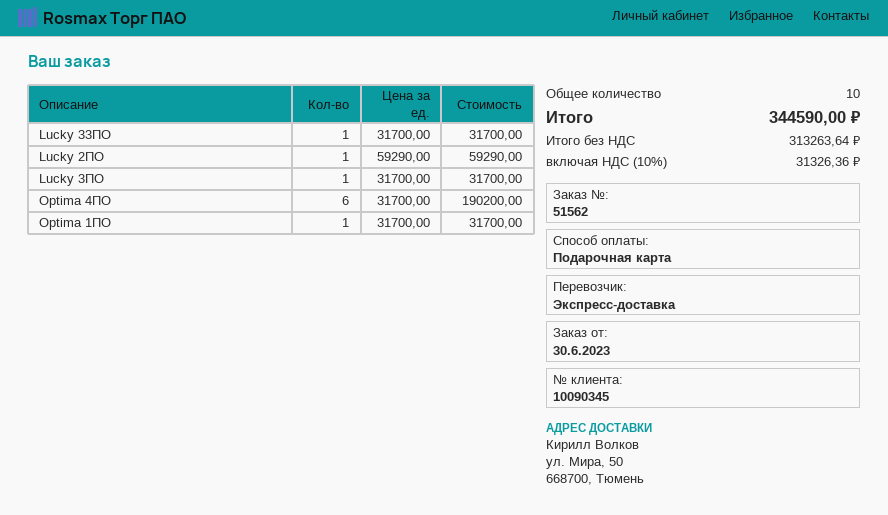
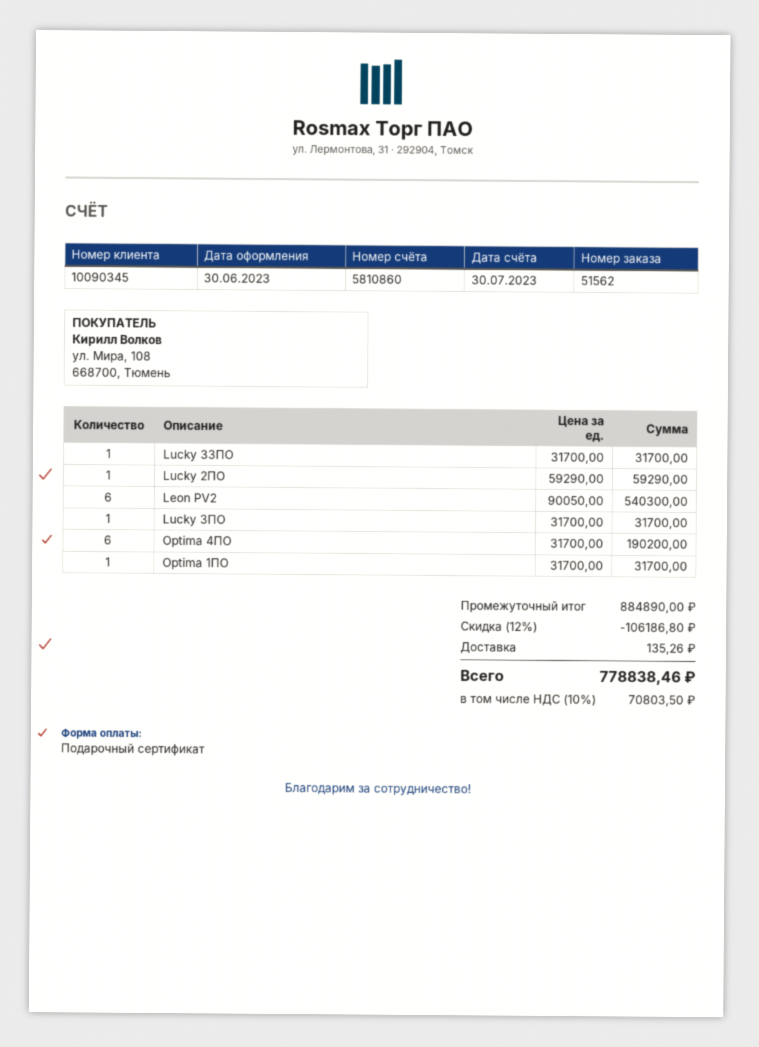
Leon PV2: none -> 6 x 90050.00 = 540300.00
discount: none -> 12% = 106186.80
shipping: none -> 135.26
tax: 10% = 31326.36 -> 10% = 70803.50
total: 344590.00 -> 778838.46

